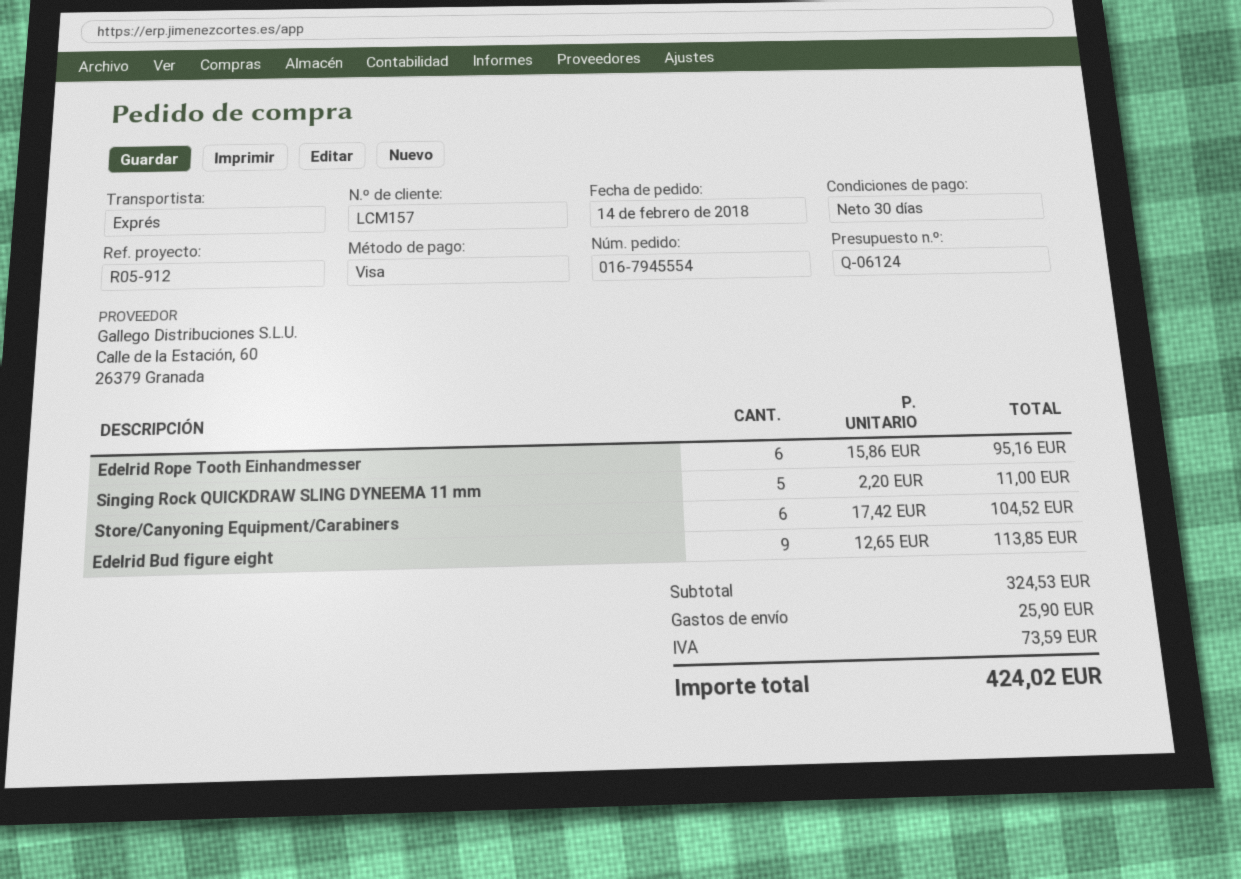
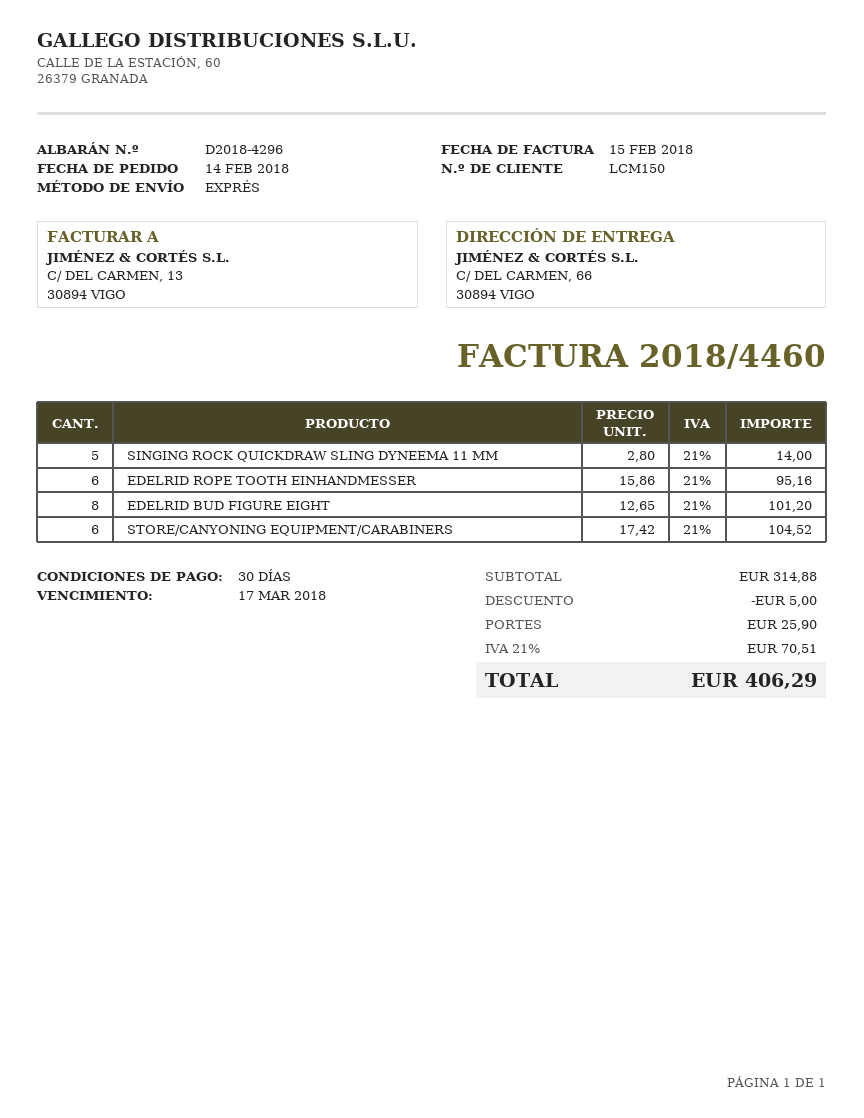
customer number: LCM157 -> LCM150
Singing Rock QUICKDRAW SLING DYNEEMA 11 mm: 5 x 2.20 = 11.00 -> 5 x 2.80 = 14.00
Edelrid Bud figure eight: 9 x 12.65 = 113.85 -> 8 x 12.65 = 101.20
subtotal: 324.53 -> 314.88
discount: none -> 5.00
tax: 73.59 -> 70.51
total: 424.02 -> 406.29

